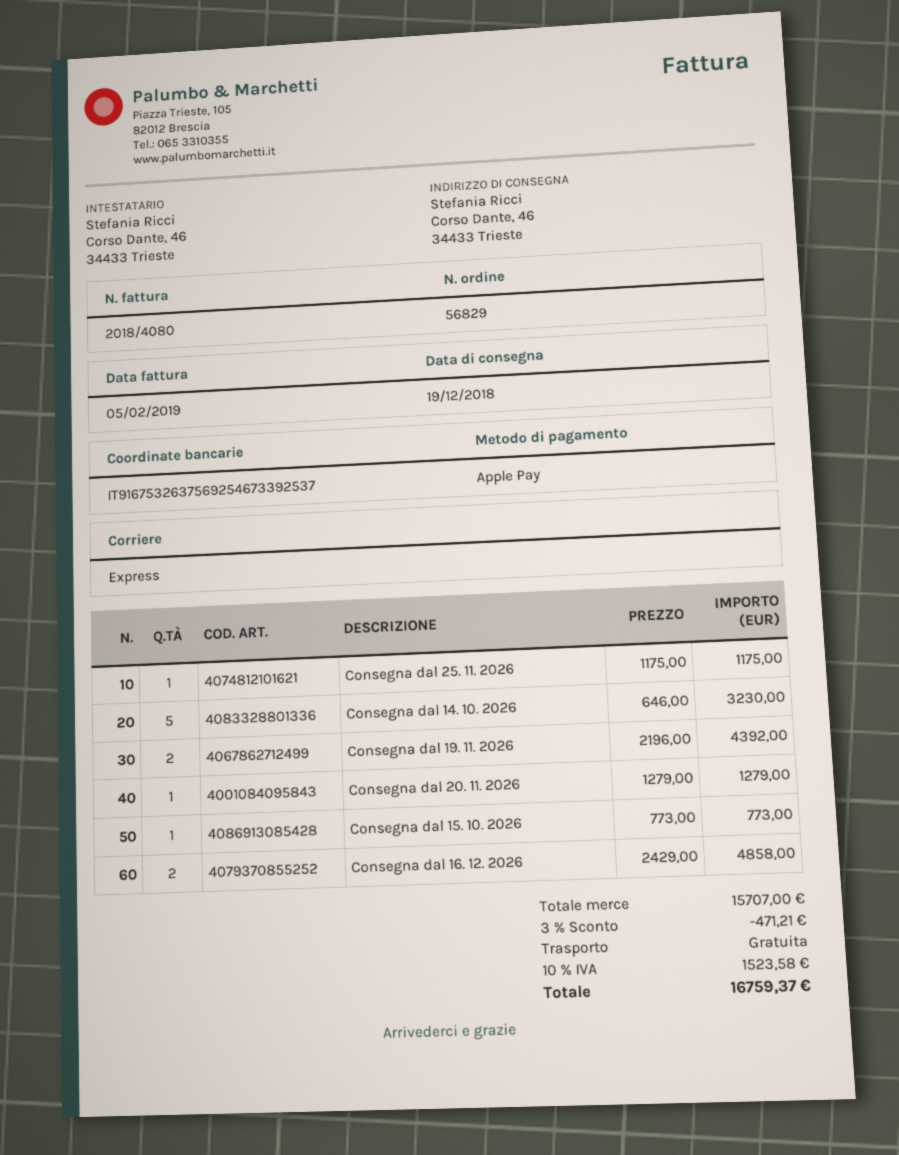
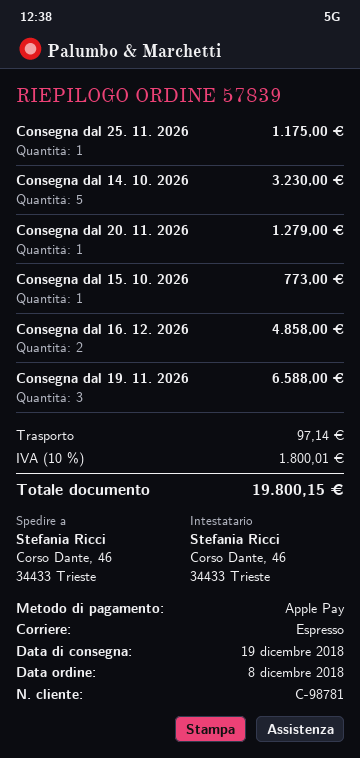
order number: 56829 -> 57839
Consegna dal 19. 11. 2026: 2 for 4392.00 -> 3 for 6588.00
discount: 3% = 471.21 -> none
shipping: 0.00 -> 97.14
tax: 10% = 1523.58 -> 10% = 1800.01
total: 16759.37 -> 19800.15

